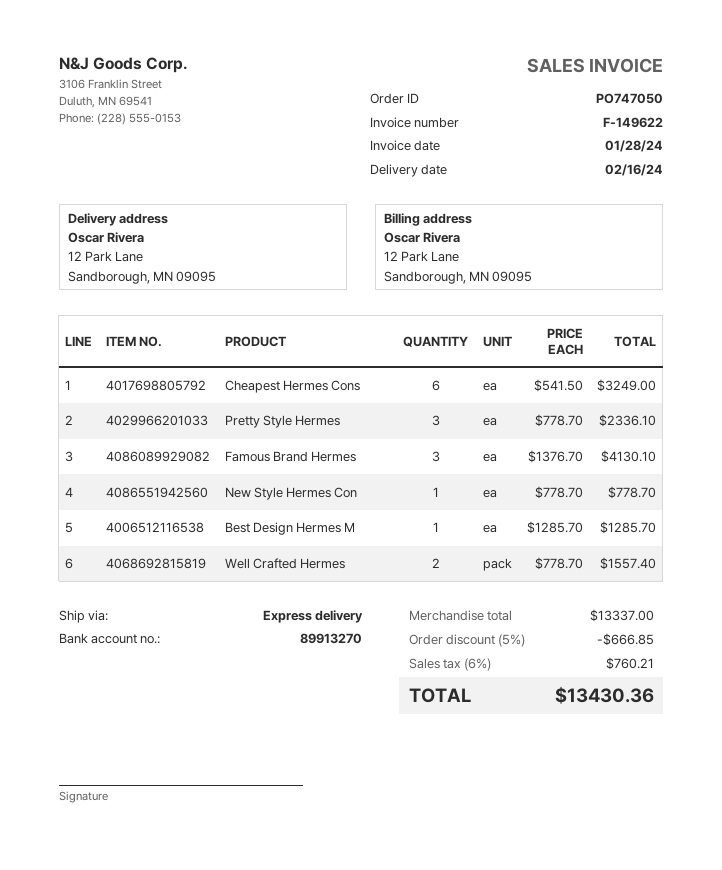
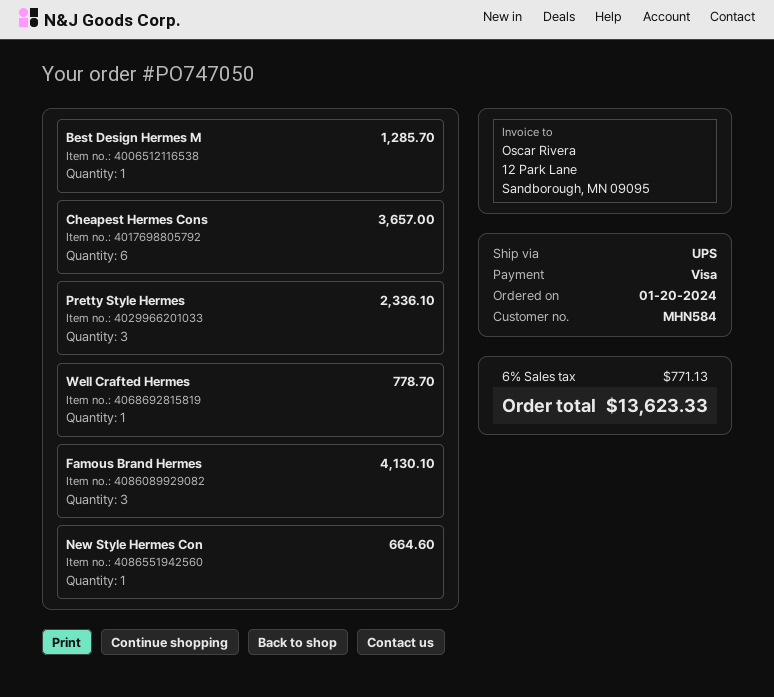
shipping method: express -> UPS
Cheapest Hermes Cons: 6 for 3249.00 -> 6 for 3657.00
New Style Hermes Con: 1 for 778.70 -> 1 for 664.60
Well Crafted Hermes: 2 for 1557.40 -> 1 for 778.70
discount: 5% = 666.85 -> none
tax: 6% = 760.21 -> 6% = 771.13
total: 13430.36 -> 13623.33

